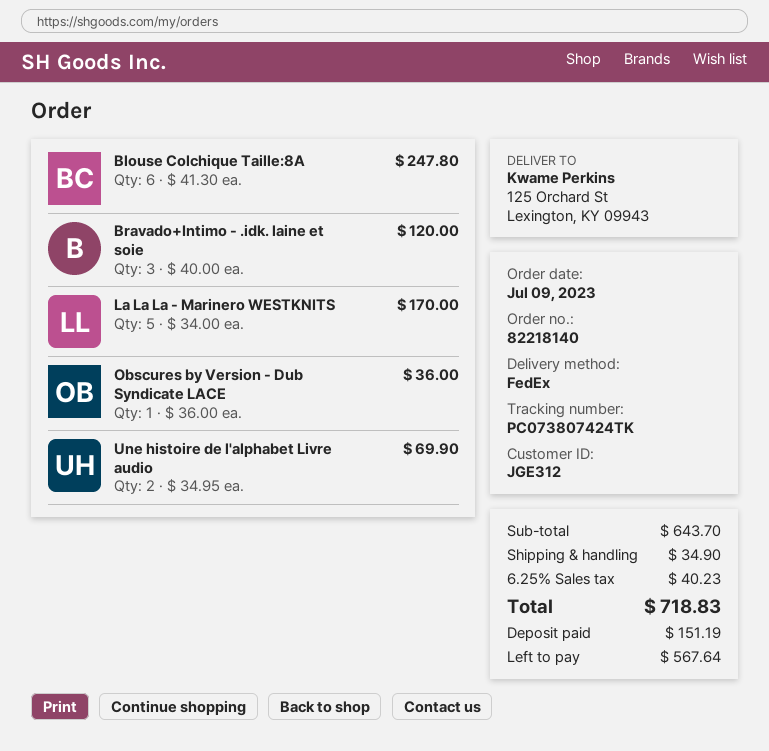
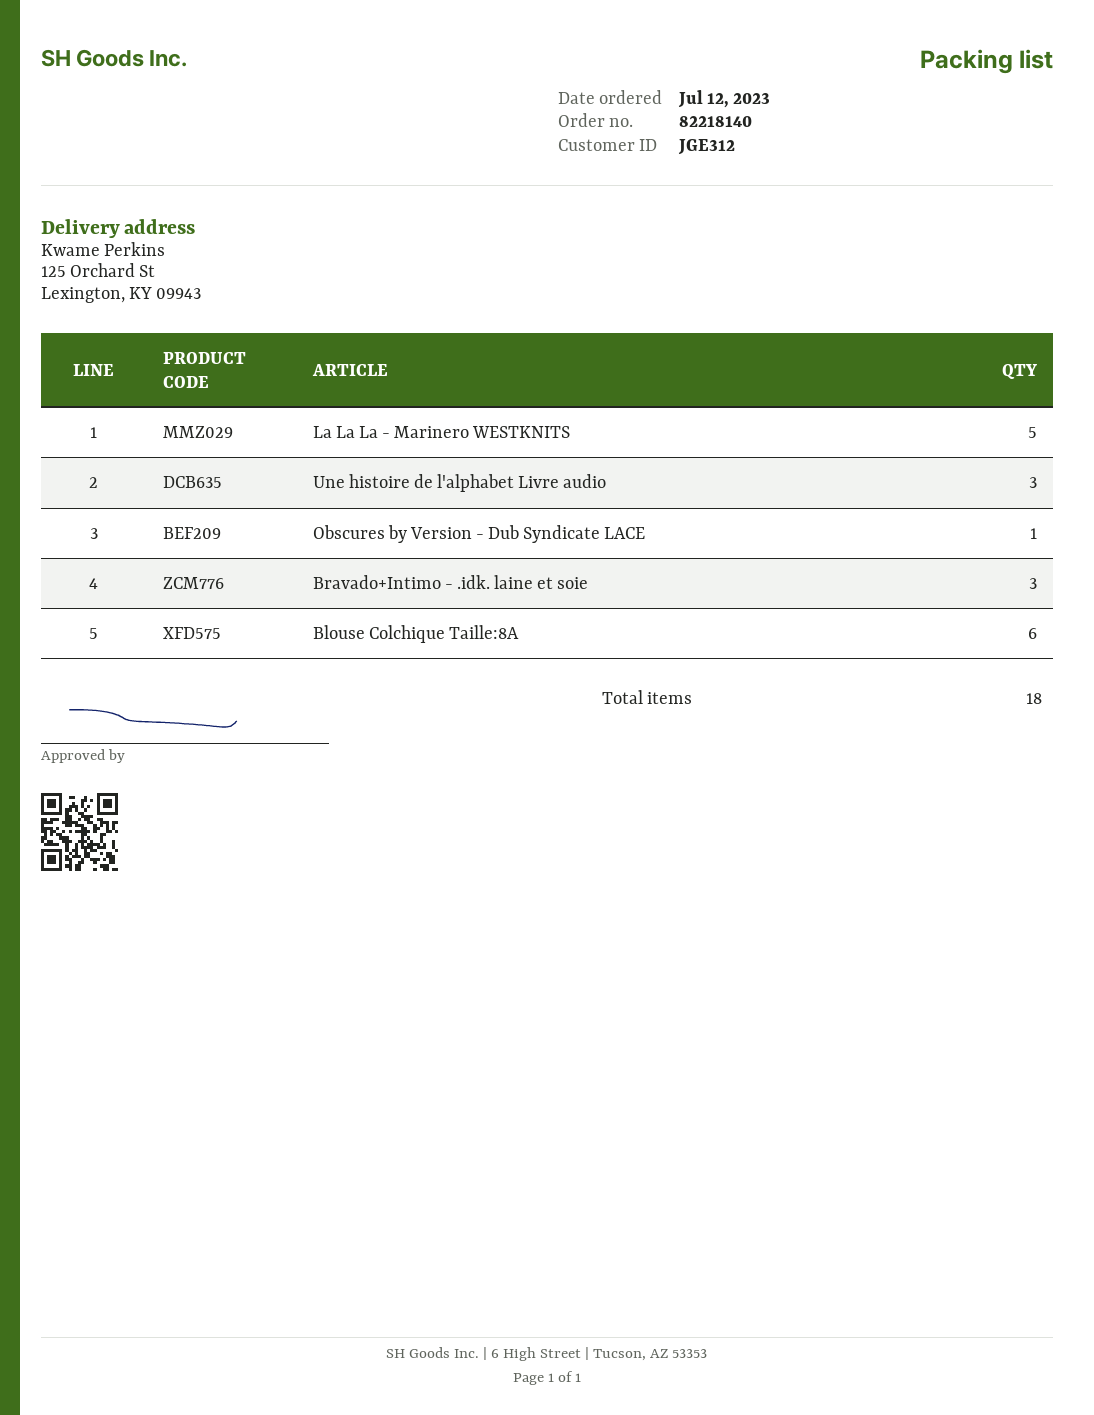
order date: 2023-07-09 -> 2023-07-12
Une histoire de l'alphabet Livre audio: 2 -> 3

